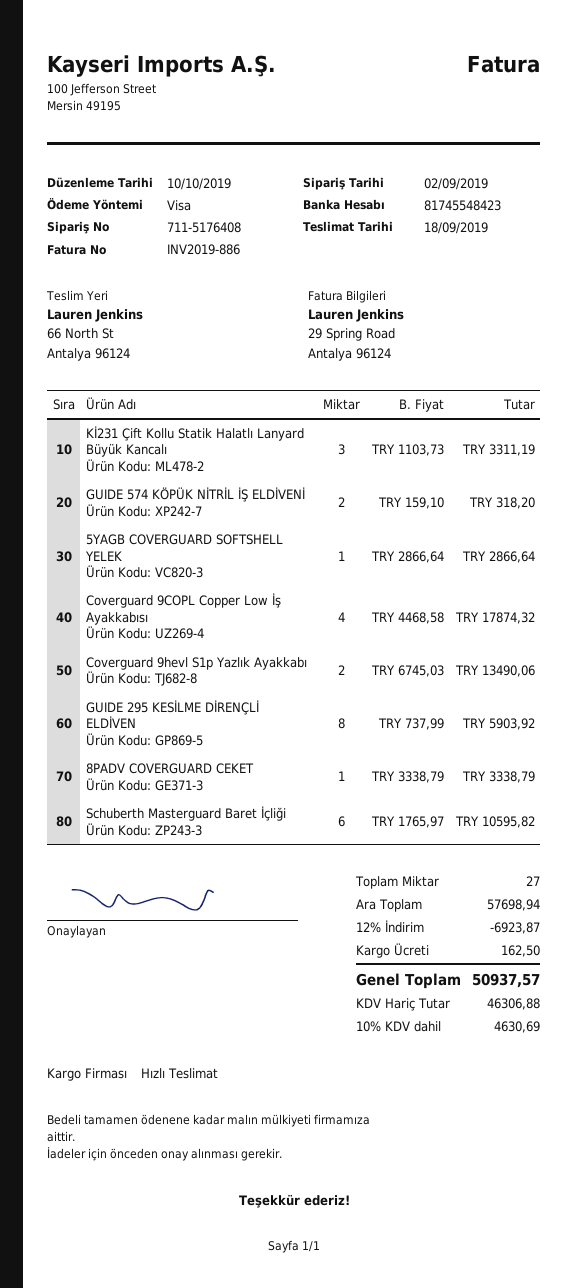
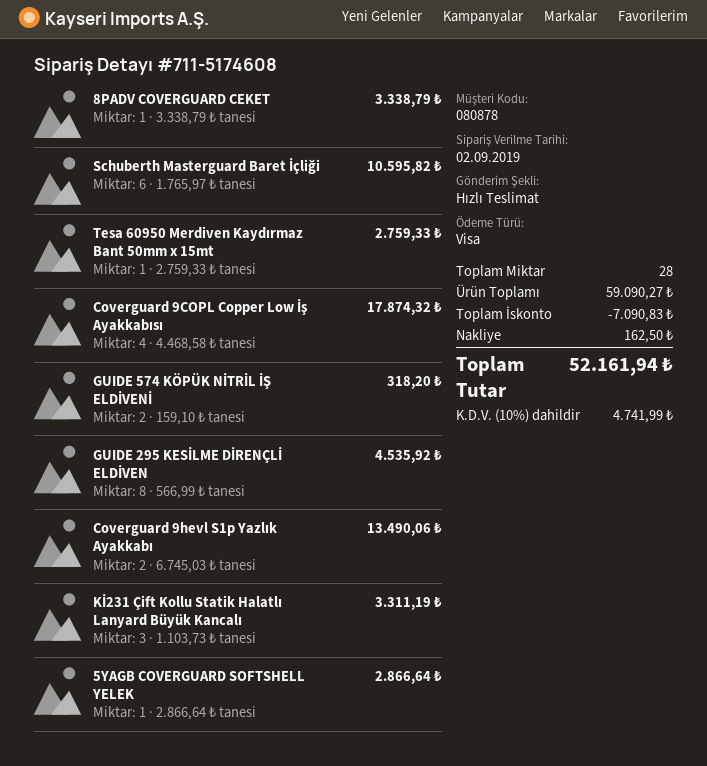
order number: 711-5176408 -> 711-5174608
GUIDE 295 KESİLME DİRENÇLİ ELDİVEN: 8 x 737.99 = 5903.92 -> 8 x 566.99 = 4535.92
Tesa 60950 Merdiven Kaydırmaz Bant 50mm x 15mt: none -> 1 x 2759.33 = 2759.33
total quantity: 27 -> 28
subtotal: 57698.94 -> 59090.27
discount: 6923.87 -> 7090.83
tax: 10% = 4630.69 -> 10% = 4741.99
total: 50937.57 -> 52161.94

